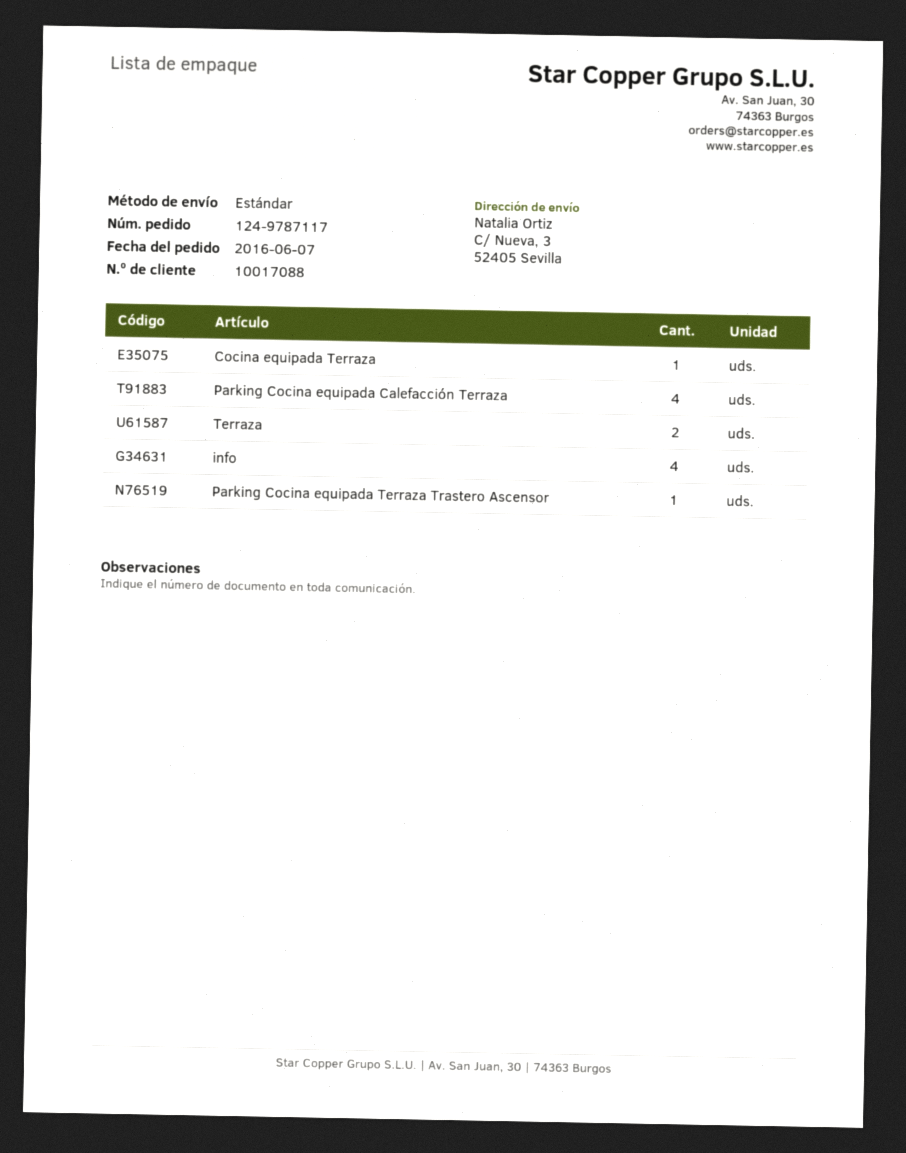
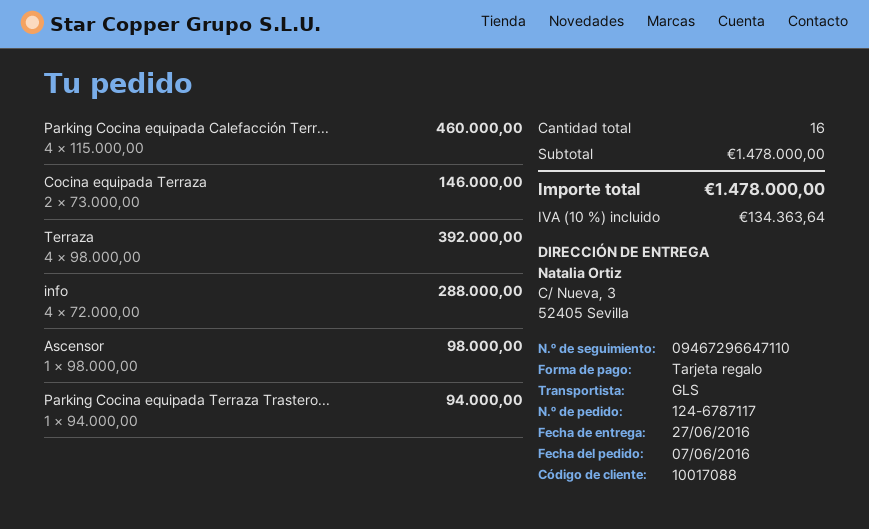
order number: 124-9787117 -> 124-6787117
shipping method: standard -> GLS
Cocina equipada Terraza: 1 -> 2
Terraza: 2 -> 4
Ascensor: none -> 1

